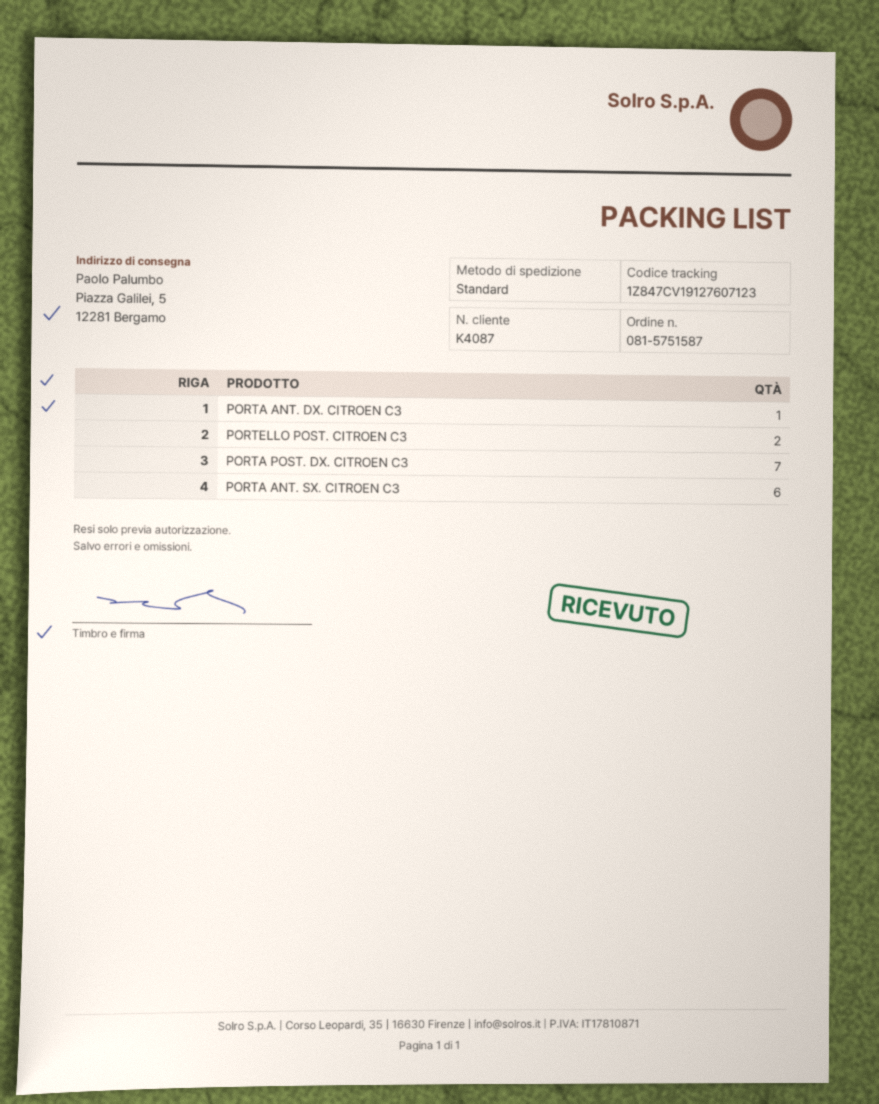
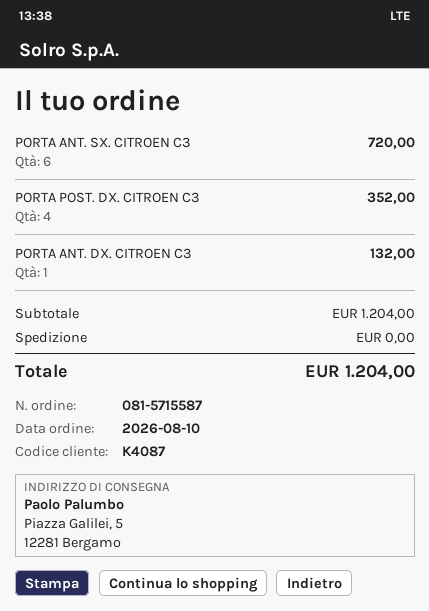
order number: 081-5751587 -> 081-5715587
PORTELLO POST. CITROEN C3: 2 -> none
PORTA POST. DX. CITROEN C3: 7 -> 4

